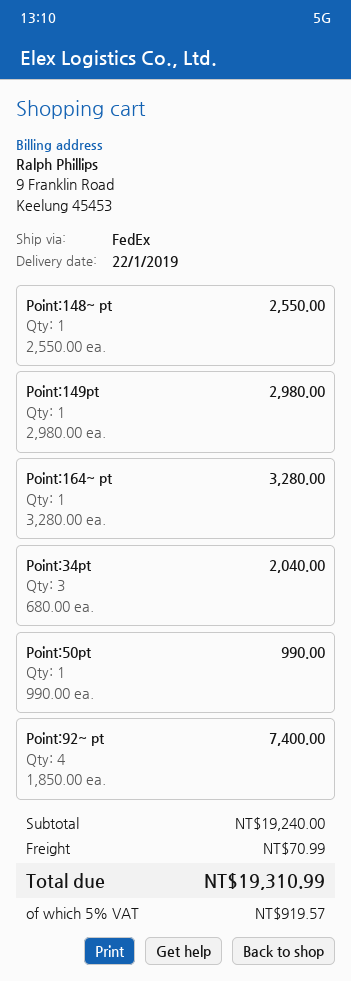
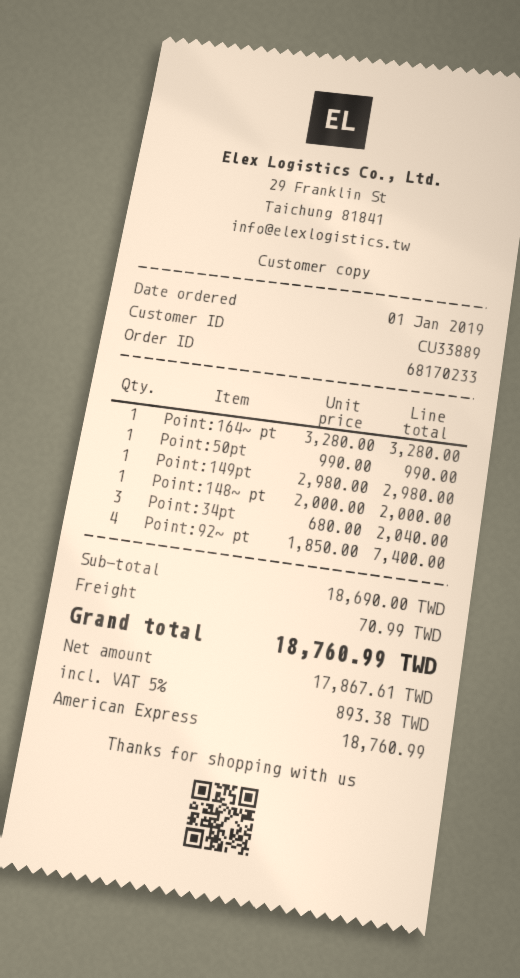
Point:148~ pt: 1 x 2550.00 = 2550.00 -> 1 x 2000.00 = 2000.00
subtotal: 19240.00 -> 18690.00
tax: 5% = 919.57 -> 5% = 893.38
total: 19310.99 -> 18760.99

